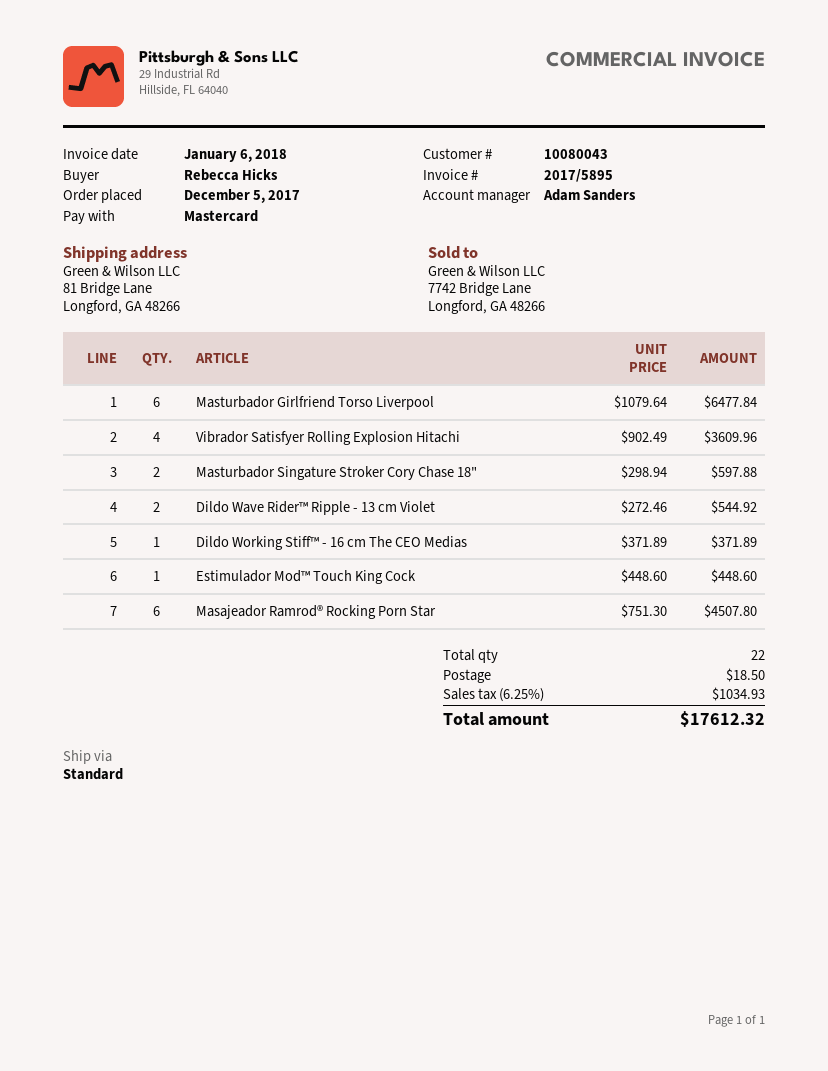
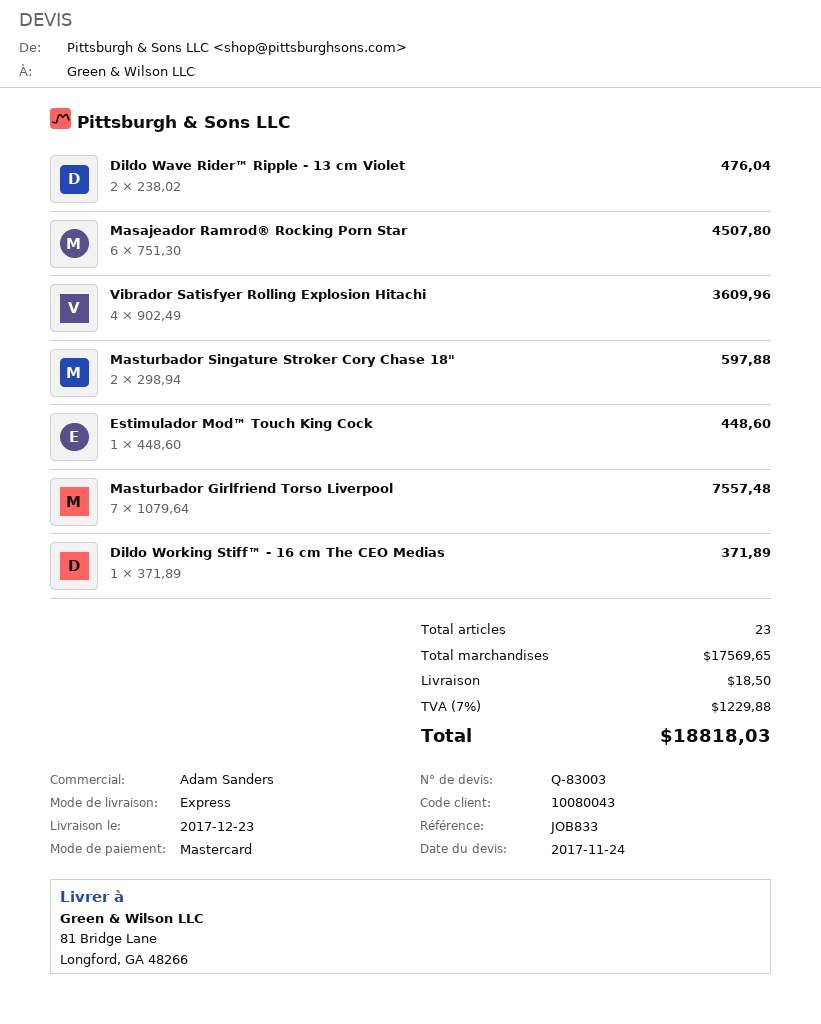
shipping method: standard -> express
Masturbador Girlfriend Torso Liverpool: 6 x 1079.64 = 6477.84 -> 7 x 1079.64 = 7557.48
Dildo Wave Rider™ Ripple - 13 cm Violet: 2 x 272.46 = 544.92 -> 2 x 238.02 = 476.04
total quantity: 22 -> 23
tax: 6.25% = 1034.93 -> 7% = 1229.88
total: 17612.32 -> 18818.03

